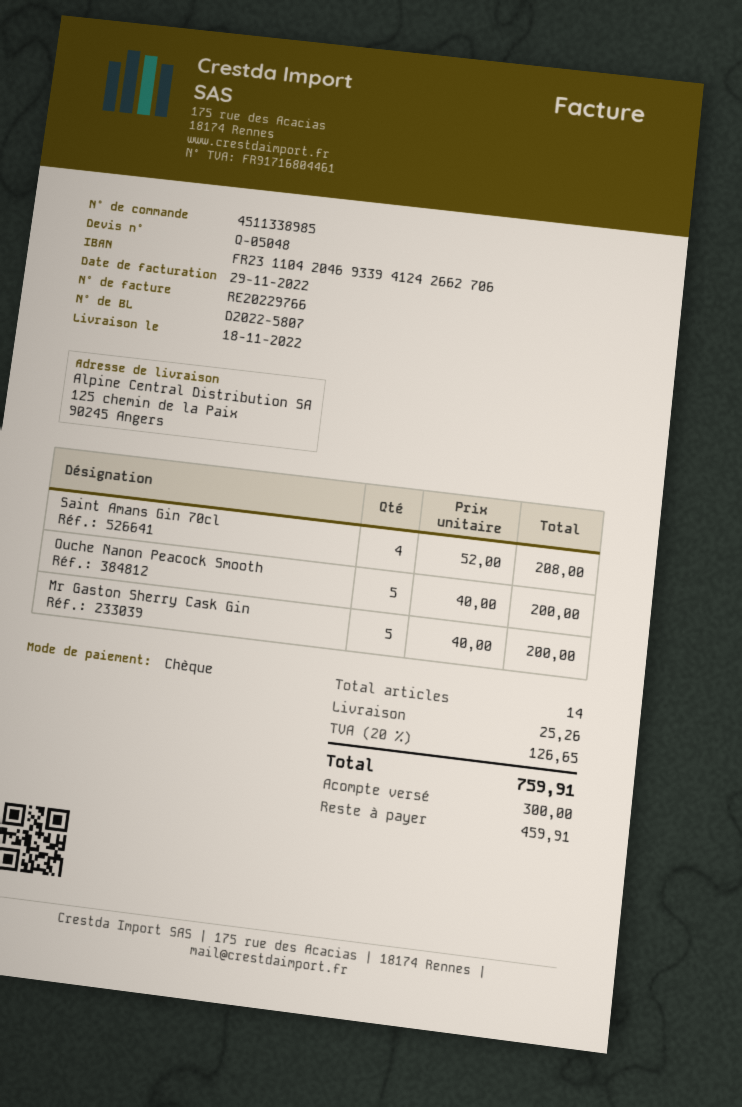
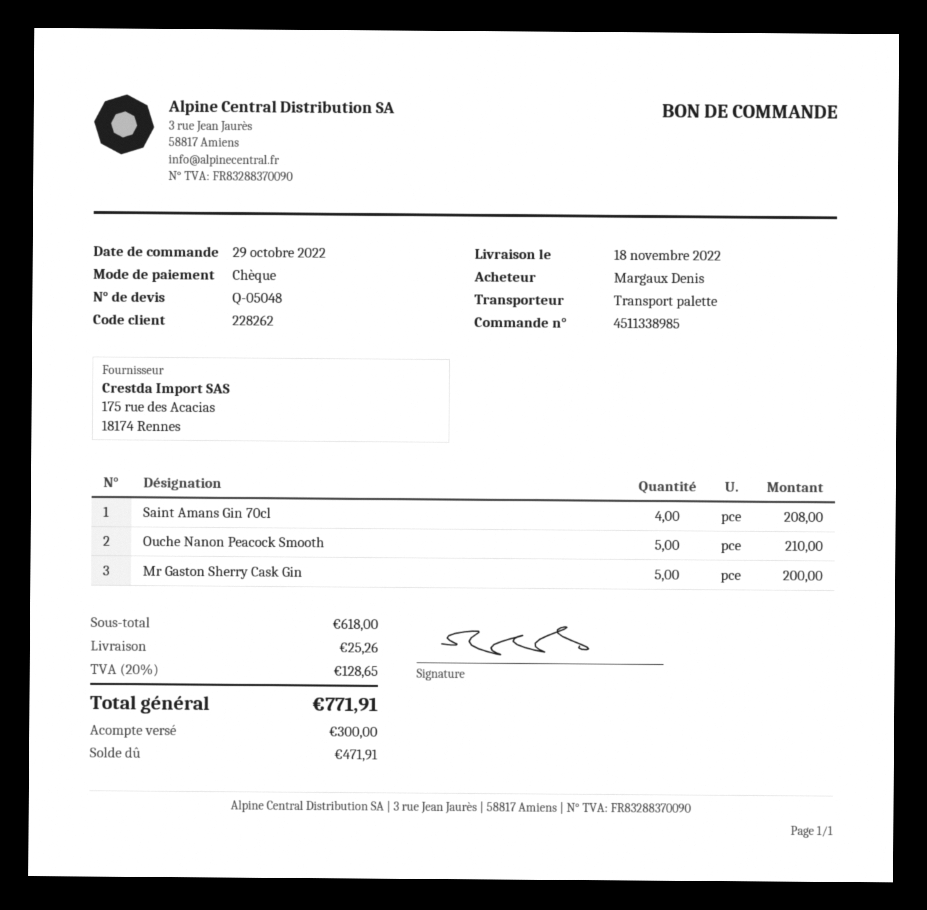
Ouche Nanon Peacock Smooth: 5 for 200.00 -> 5 for 210.00
tax: 20% = 126.65 -> 20% = 128.65
total: 759.91 -> 771.91
balance: 459.91 -> 471.91

